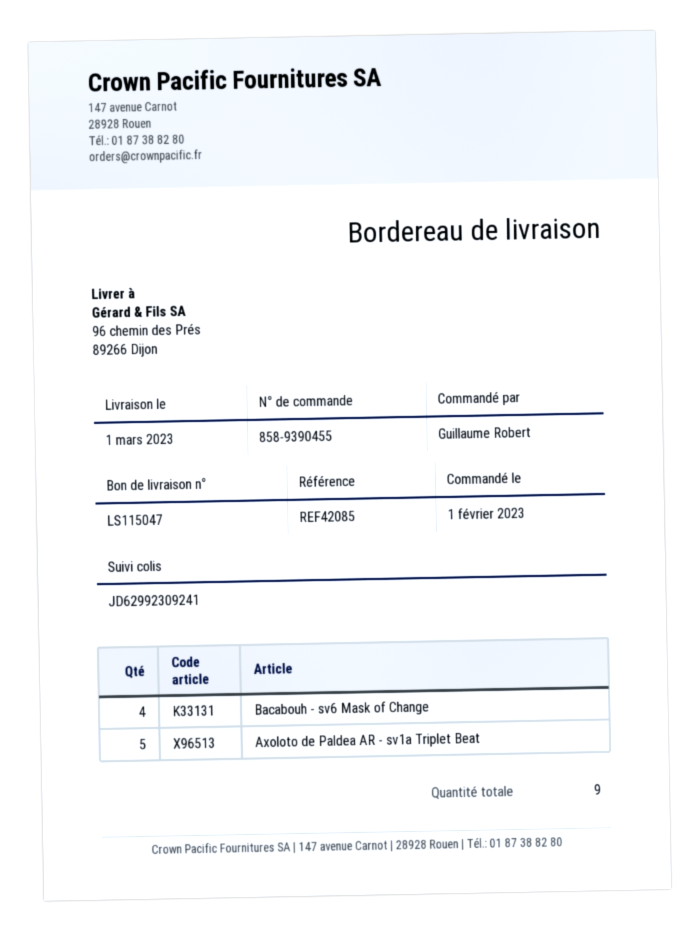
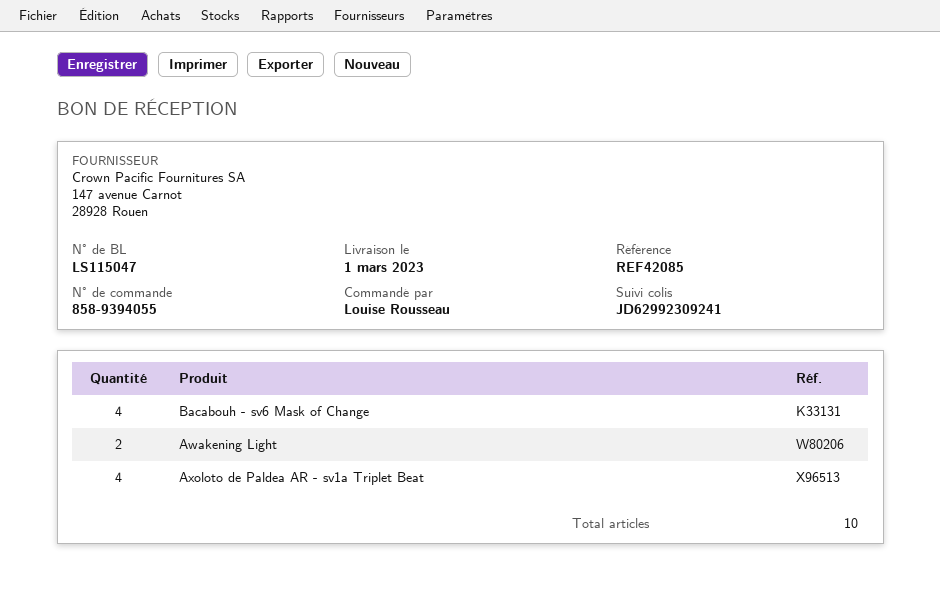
order number: 858-9390455 -> 858-9394055
ordered by: Guillaume Robert -> Louise Rousseau
Axoloto de Paldea AR - sv1a Triplet Beat: 5 -> 4
Awakening Light: none -> 2
total quantity: 9 -> 10

